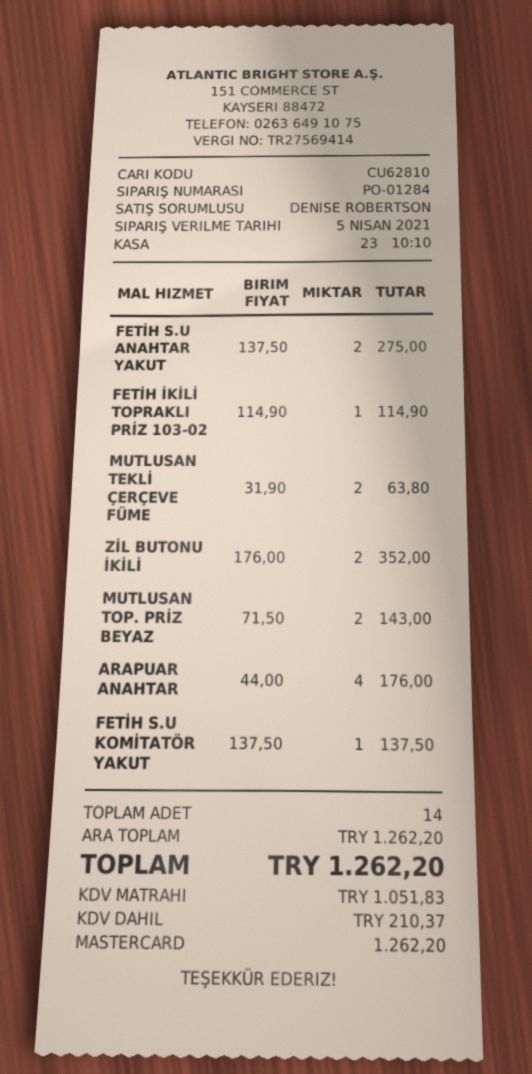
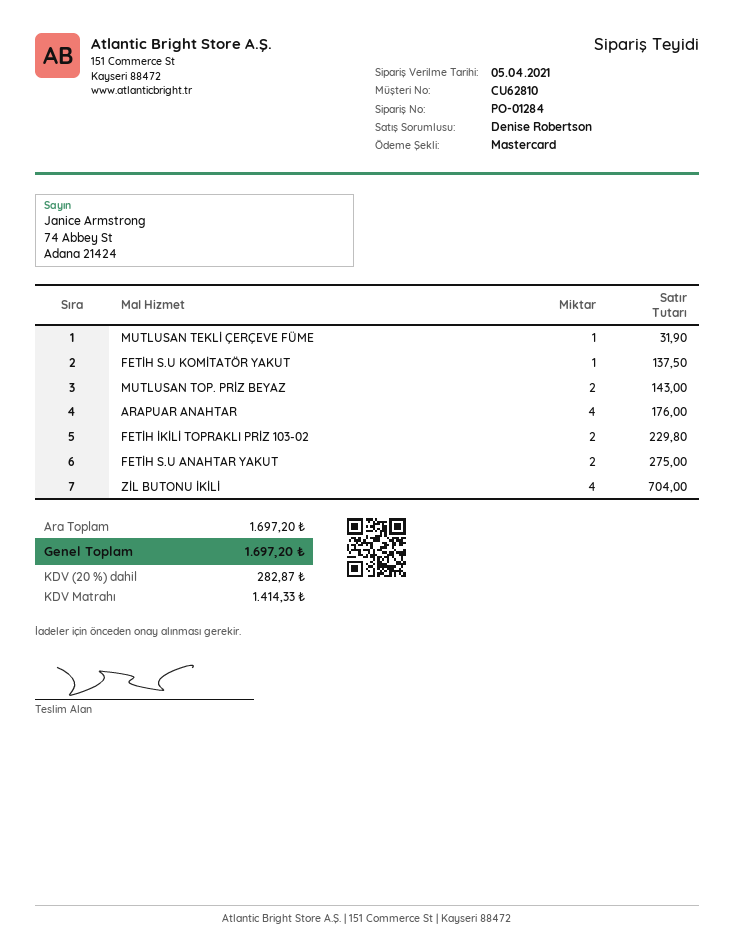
FETİH İKİLİ TOPRAKLI PRİZ 103-02: 1 for 114.90 -> 2 for 229.80
MUTLUSAN TEKLİ ÇERÇEVE FÜME: 2 for 63.80 -> 1 for 31.90
ZİL BUTONU İKİLİ: 2 for 352.00 -> 4 for 704.00
subtotal: 1262.20 -> 1697.20
net: 1051.83 -> 1414.33
tax: 210.37 -> 282.87
total: 1262.20 -> 1697.20

